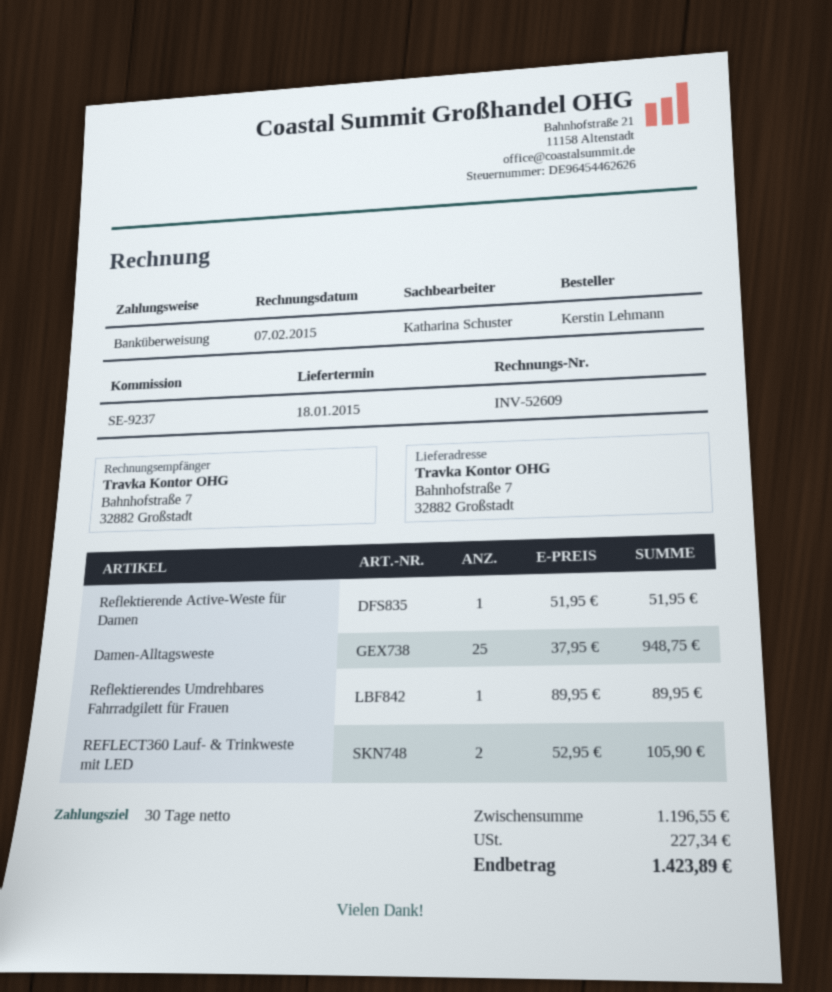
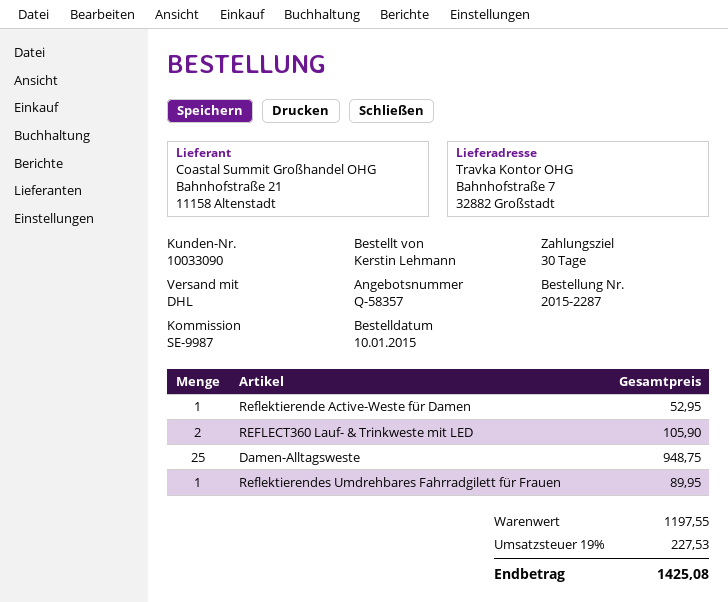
reference: SE-9237 -> SE-9987
Reflektierende Active-Weste für Damen: 1 for 51.95 -> 1 for 52.95
subtotal: 1196.55 -> 1197.55
tax: 227.34 -> 227.53
total: 1423.89 -> 1425.08

